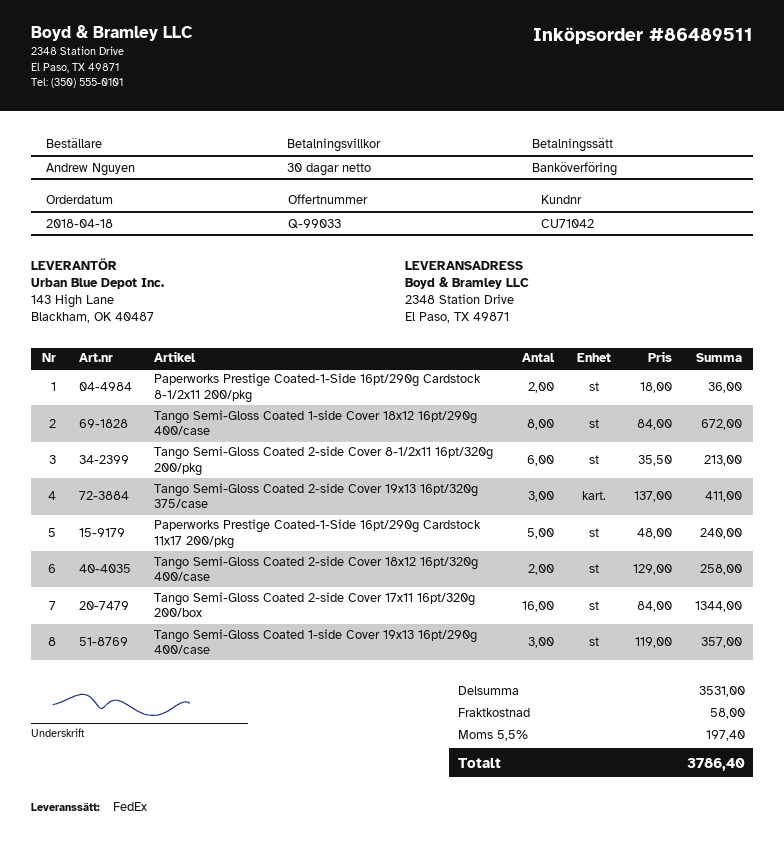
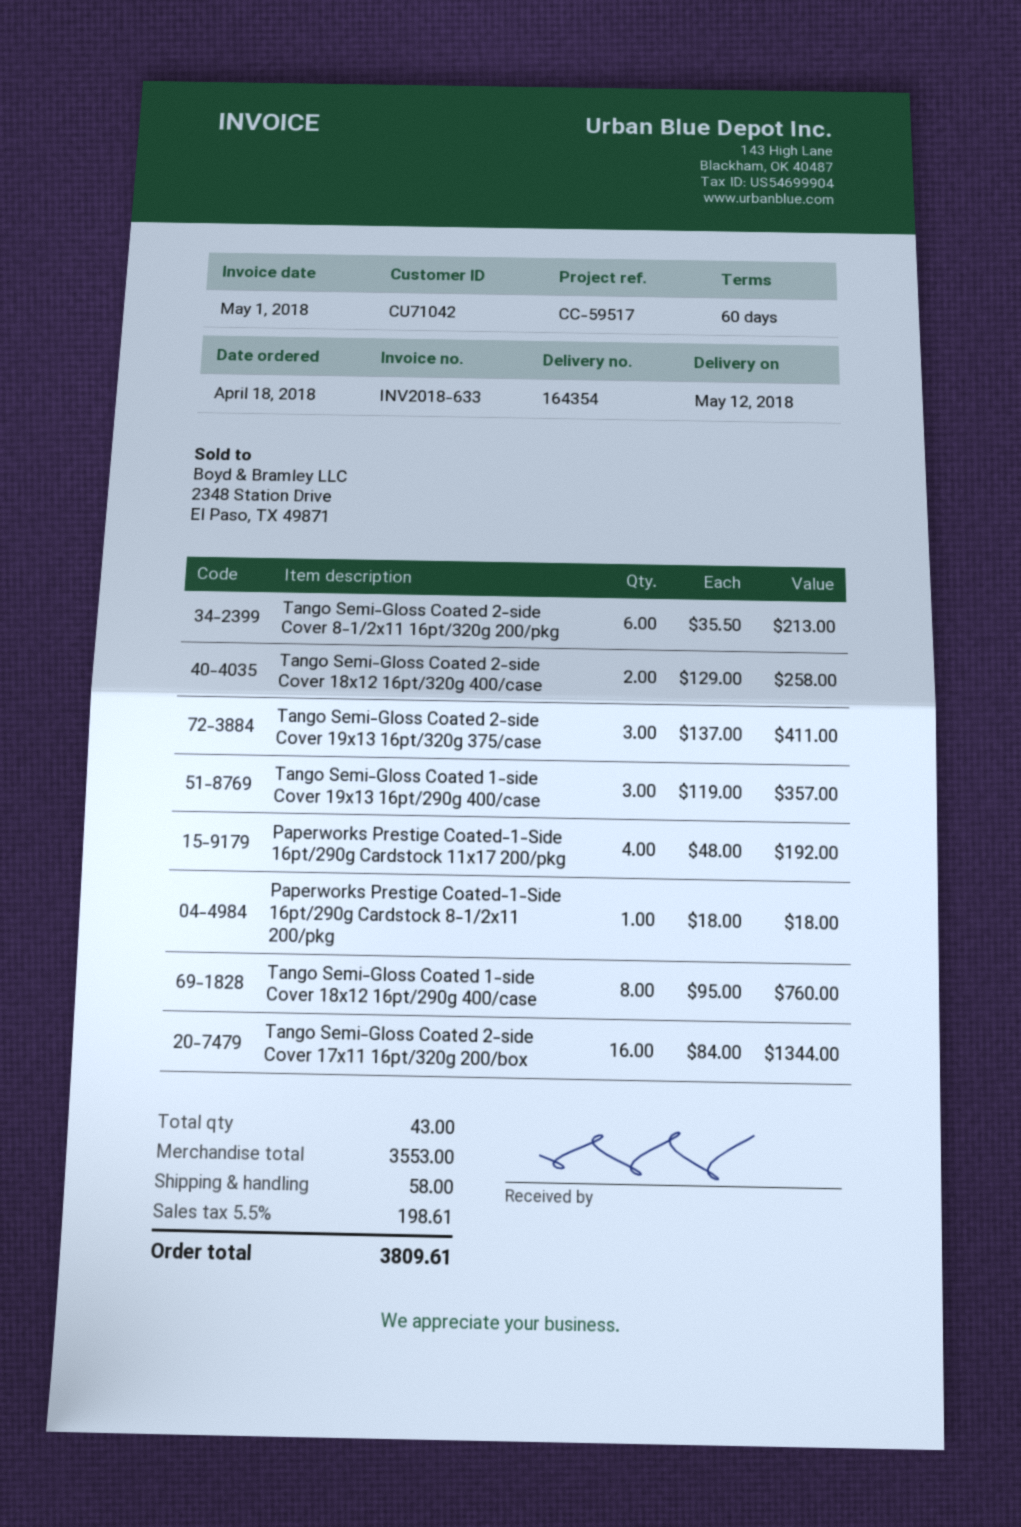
payment terms: 30 days -> 60 days
Paperworks Prestige Coated-1-Side 16pt/290g Cardstock 8-1/2x11 200/pkg: 2 x 18.00 = 36.00 -> 1 x 18.00 = 18.00
Tango Semi-Gloss Coated 1-side Cover 18x12 16pt/290g 400/case: 8 x 84.00 = 672.00 -> 8 x 95.00 = 760.00
Paperworks Prestige Coated-1-Side 16pt/290g Cardstock 11x17 200/pkg: 5 x 48.00 = 240.00 -> 4 x 48.00 = 192.00
subtotal: 3531.00 -> 3553.00
tax: 5.5% = 197.40 -> 5.5% = 198.61
total: 3786.40 -> 3809.61

